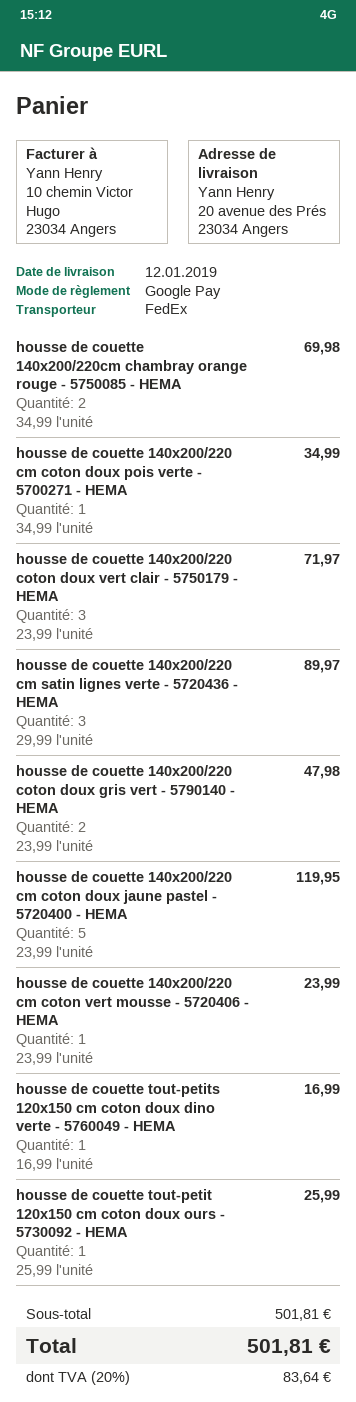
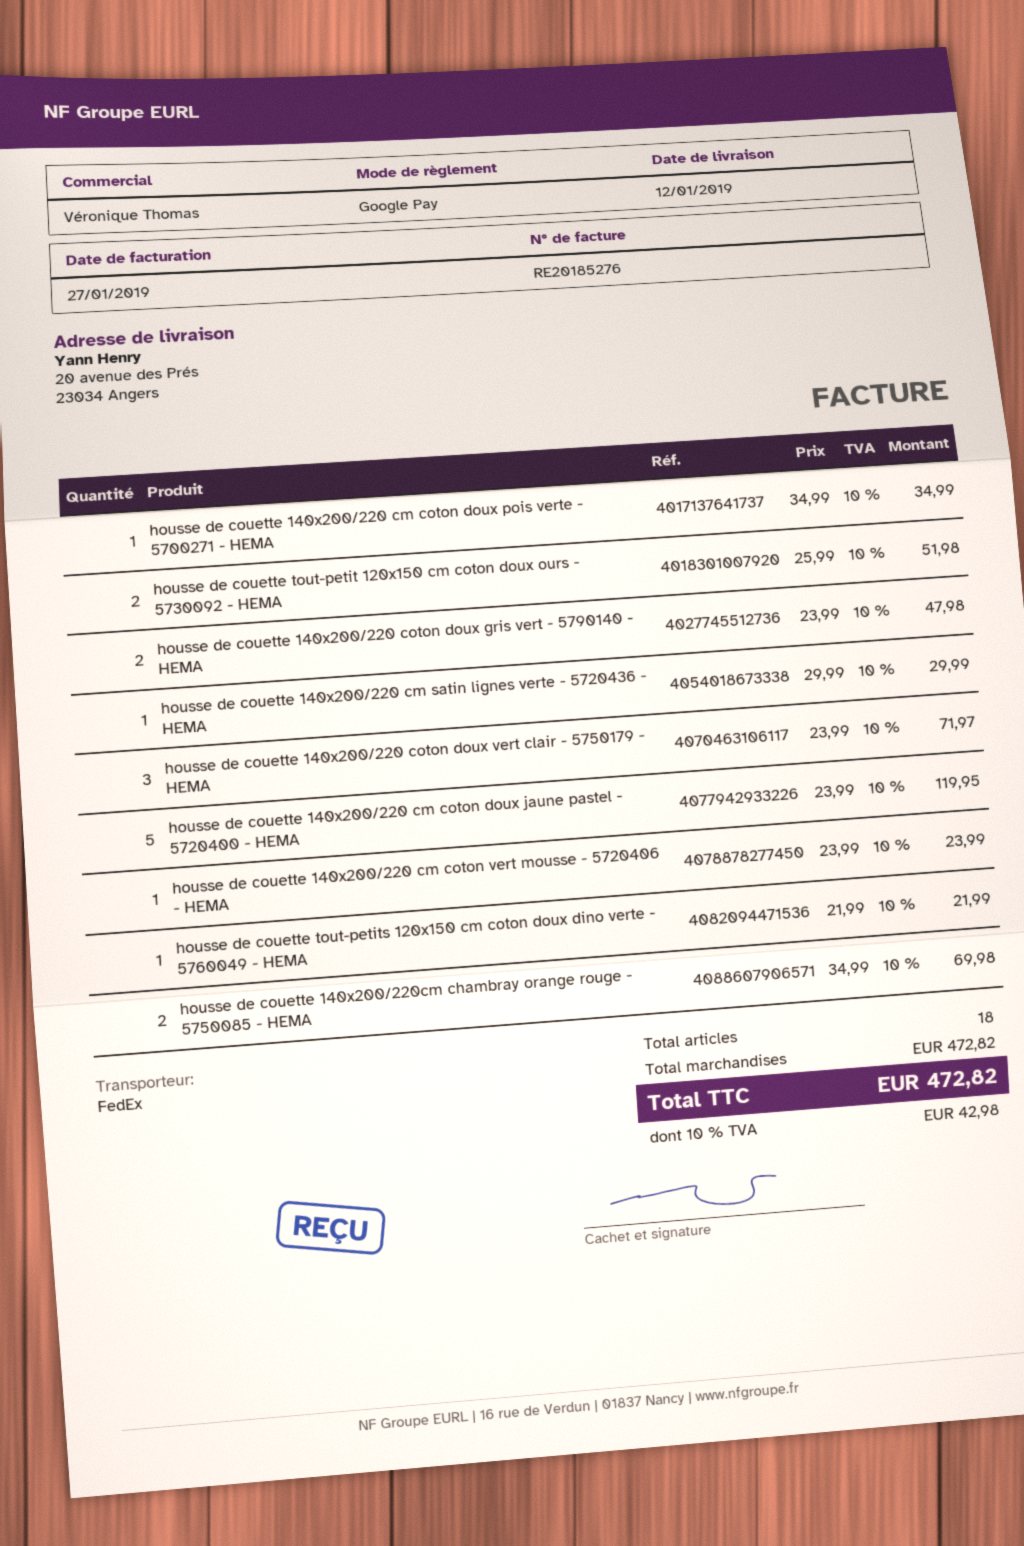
housse de couette 140x200/220 cm satin lignes verte - 5720436 - HEMA: 3 x 29.99 = 89.97 -> 1 x 29.99 = 29.99
housse de couette tout-petits 120x150 cm coton doux dino verte - 5760049 - HEMA: 1 x 16.99 = 16.99 -> 1 x 21.99 = 21.99
housse de couette tout-petit 120x150 cm coton doux ours - 5730092 - HEMA: 1 x 25.99 = 25.99 -> 2 x 25.99 = 51.98
subtotal: 501.81 -> 472.82
tax: 20% = 83.64 -> 10% = 42.98
total: 501.81 -> 472.82

